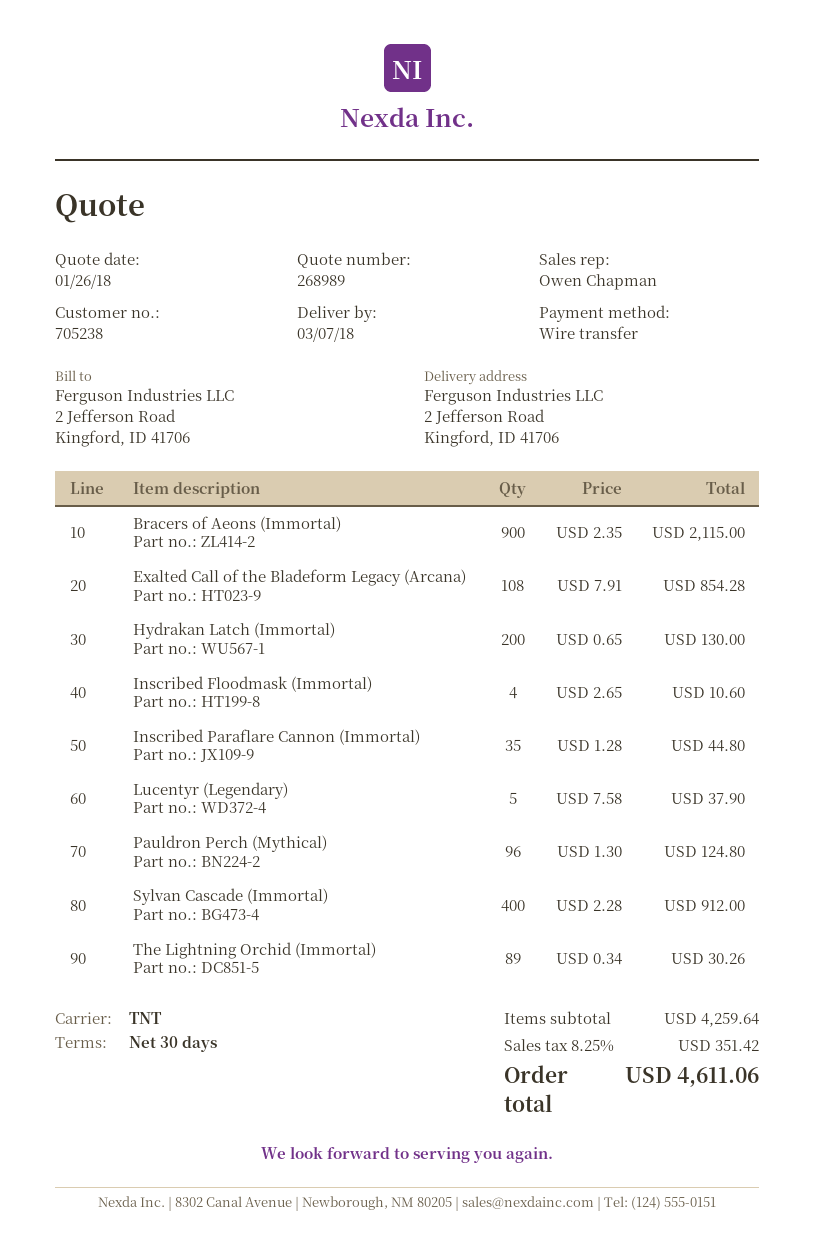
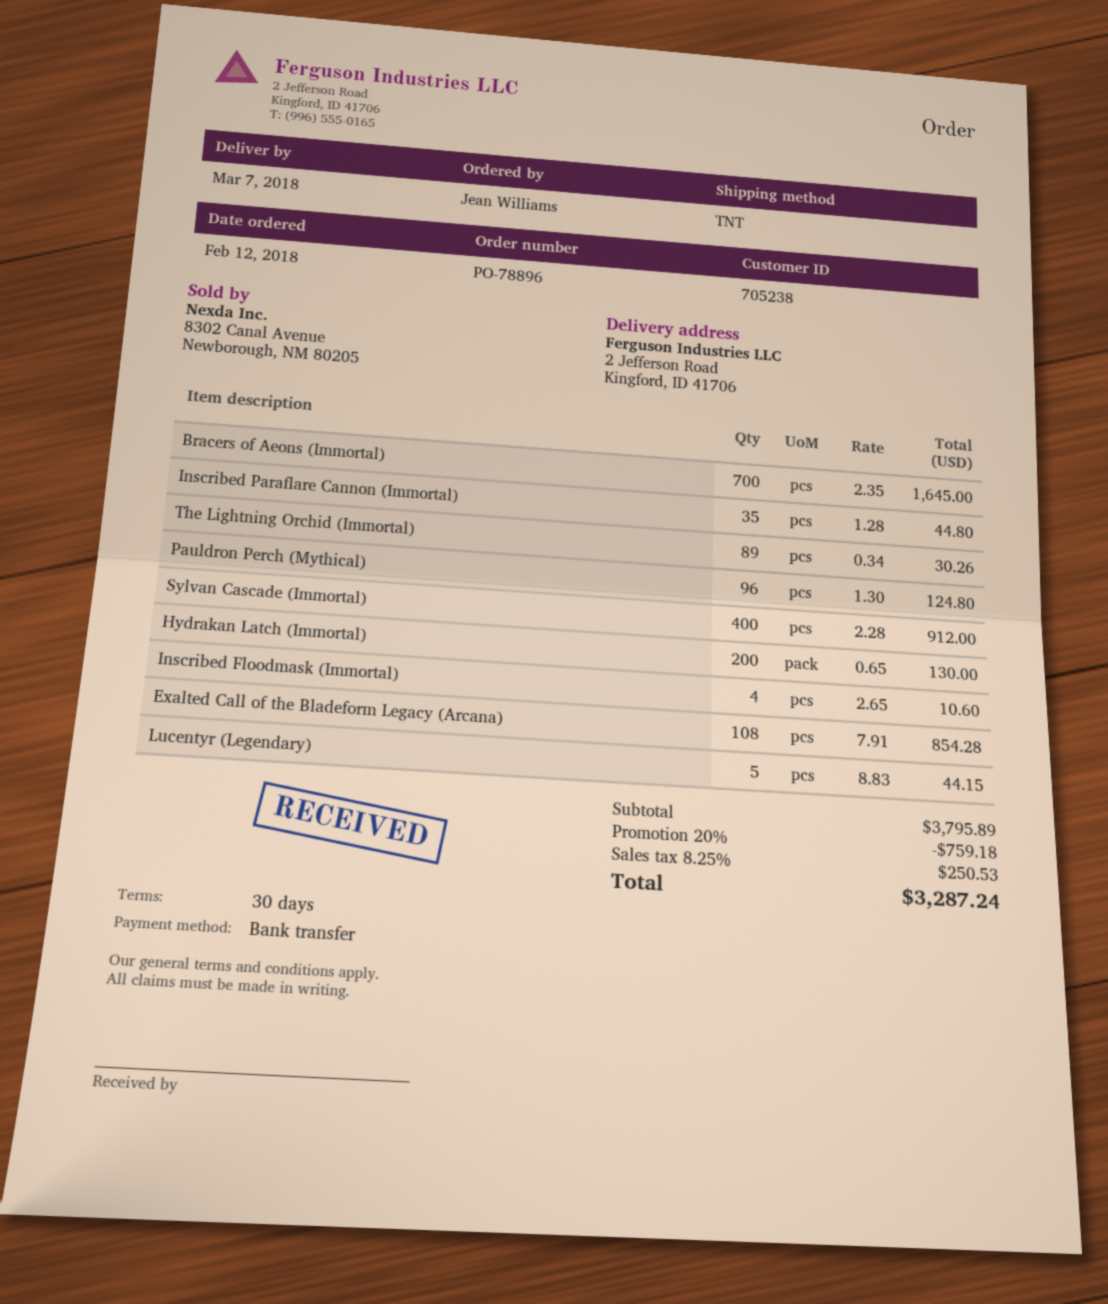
Bracers of Aeons (Immortal): 900 x 2.35 = 2115.00 -> 700 x 2.35 = 1645.00
Lucentyr (Legendary): 5 x 7.58 = 37.90 -> 5 x 8.83 = 44.15
subtotal: 4259.64 -> 3795.89
discount: none -> 20% = 759.18
tax: 8.25% = 351.42 -> 8.25% = 250.53
total: 4611.06 -> 3287.24

